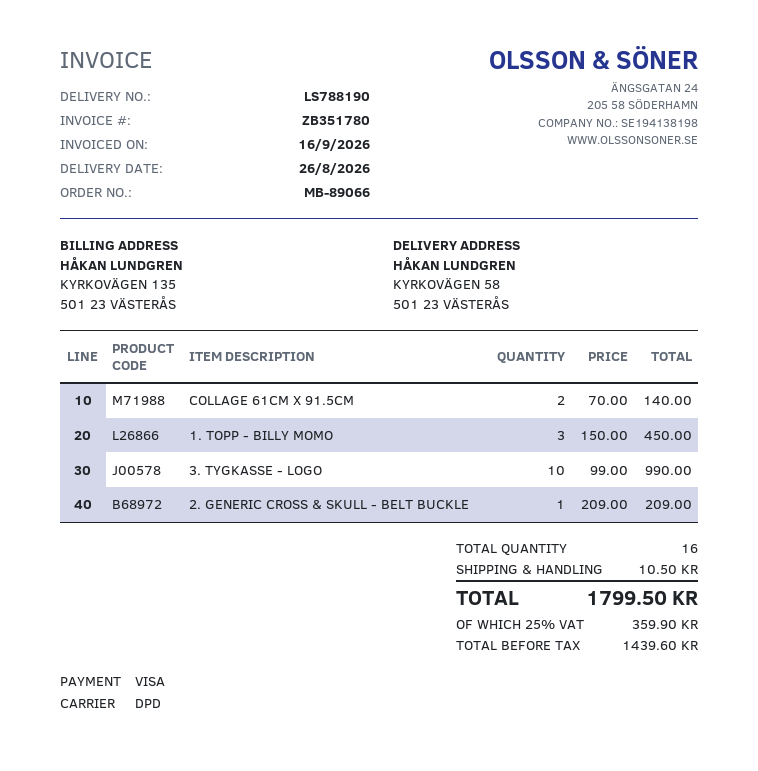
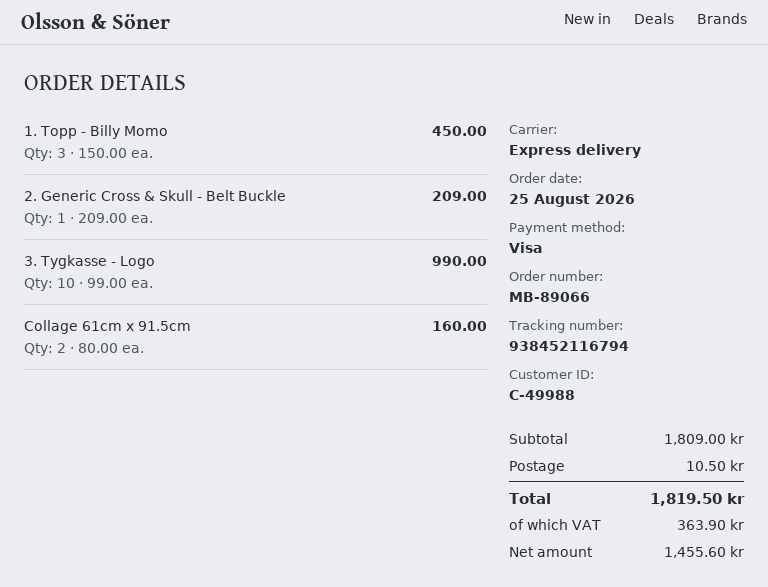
shipping method: DPD -> express
COLLAGE 61CM X 91.5CM: 2 x 70.00 = 140.00 -> 2 x 80.00 = 160.00
net: 1439.60 -> 1455.60
tax: 359.90 -> 363.90
total: 1799.50 -> 1819.50

